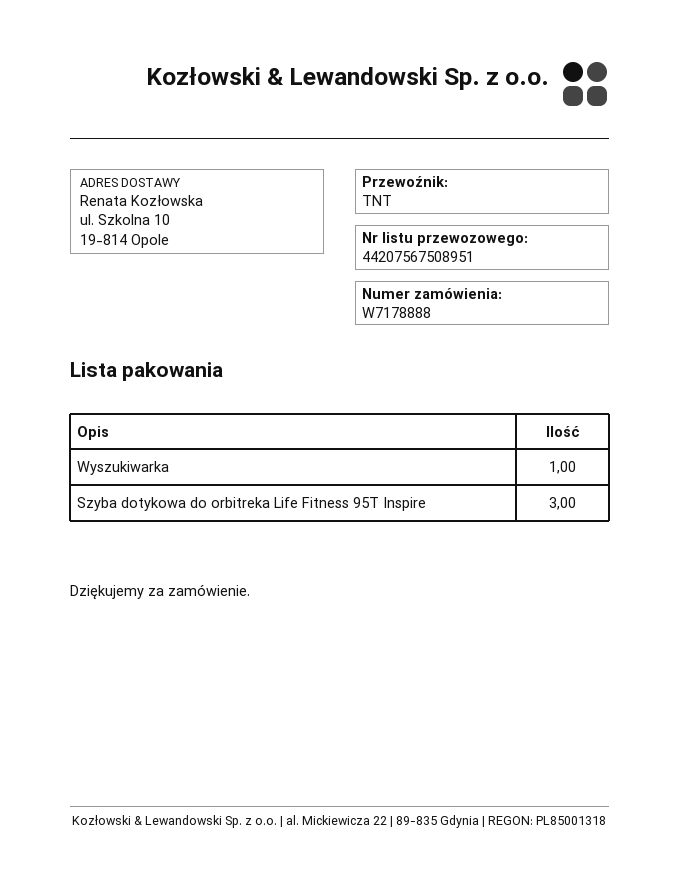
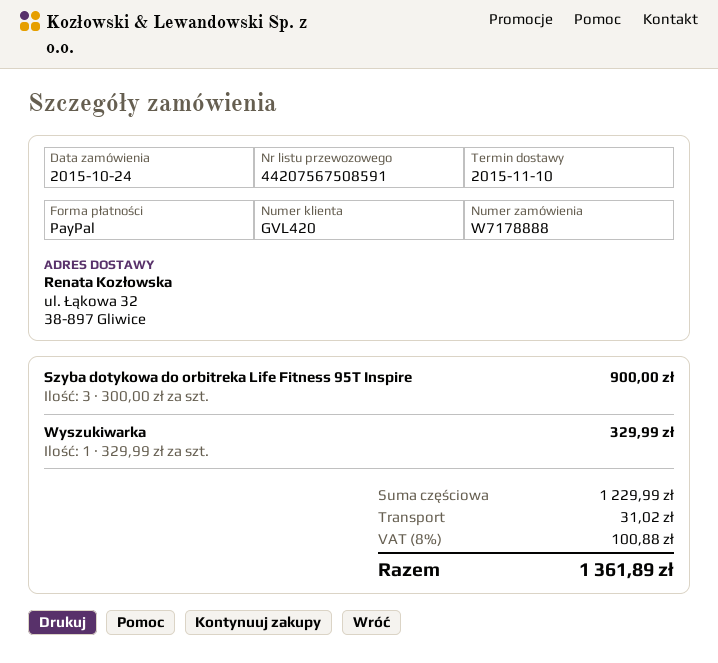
tracking number: 44207567508951 -> 44207567508591
ship to: ul. Szkolna 10, 19-814 Opole -> ul. Łąkowa 32, 38-897 Gliwice

